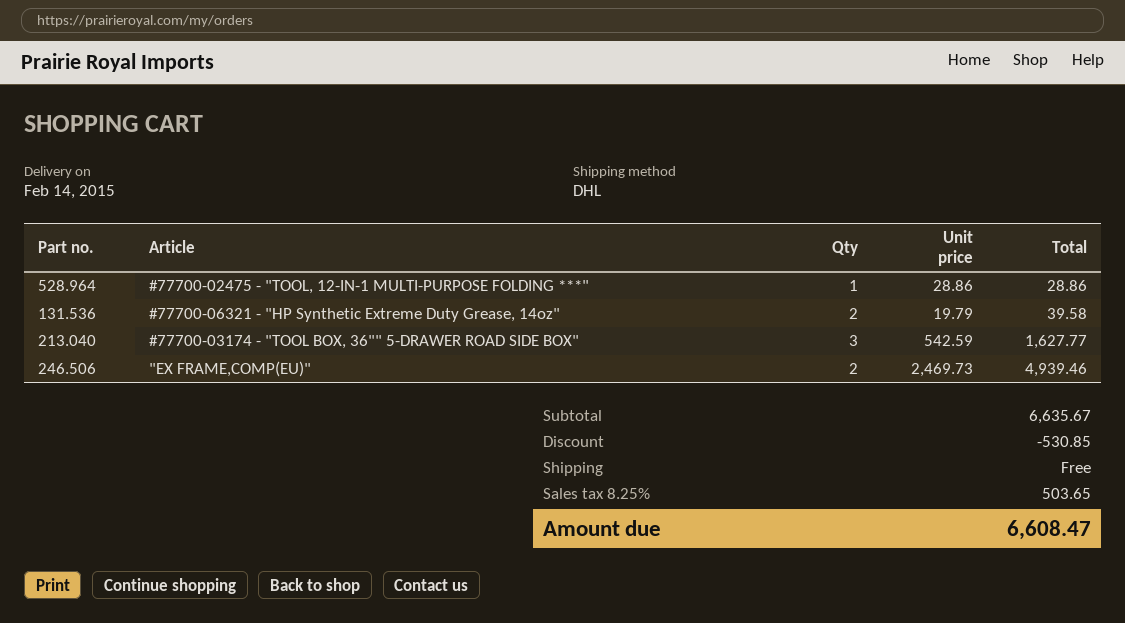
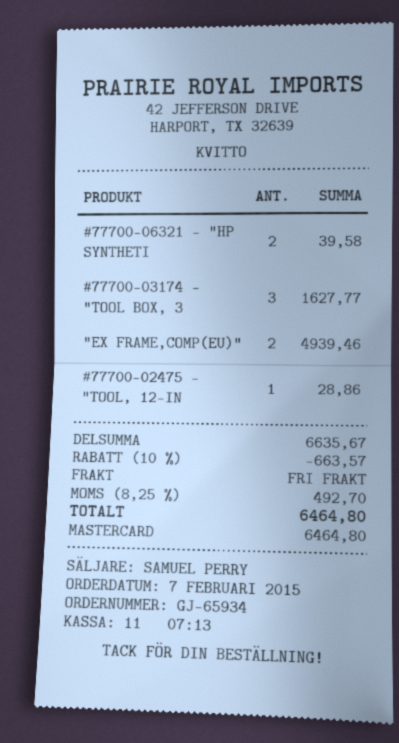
discount: 530.85 -> 663.57
tax: 8.25% = 503.65 -> 8.25% = 492.70
total: 6608.47 -> 6464.80

